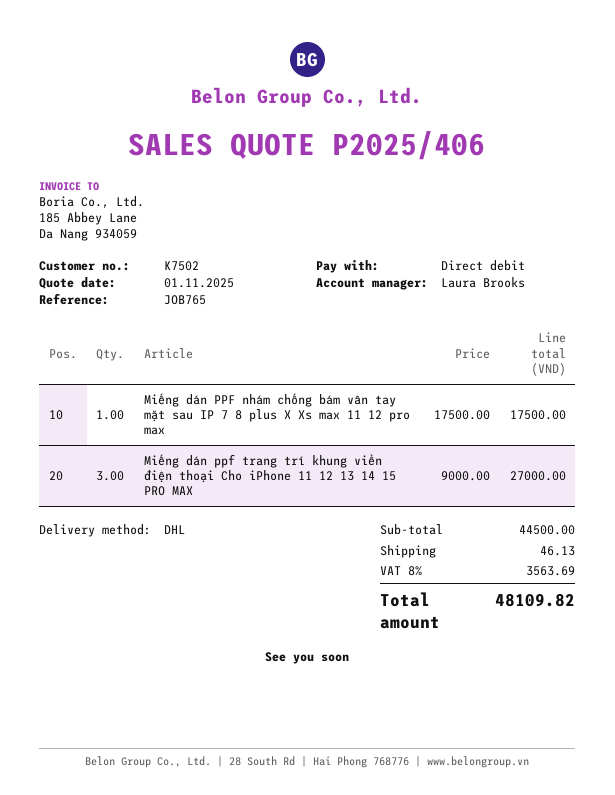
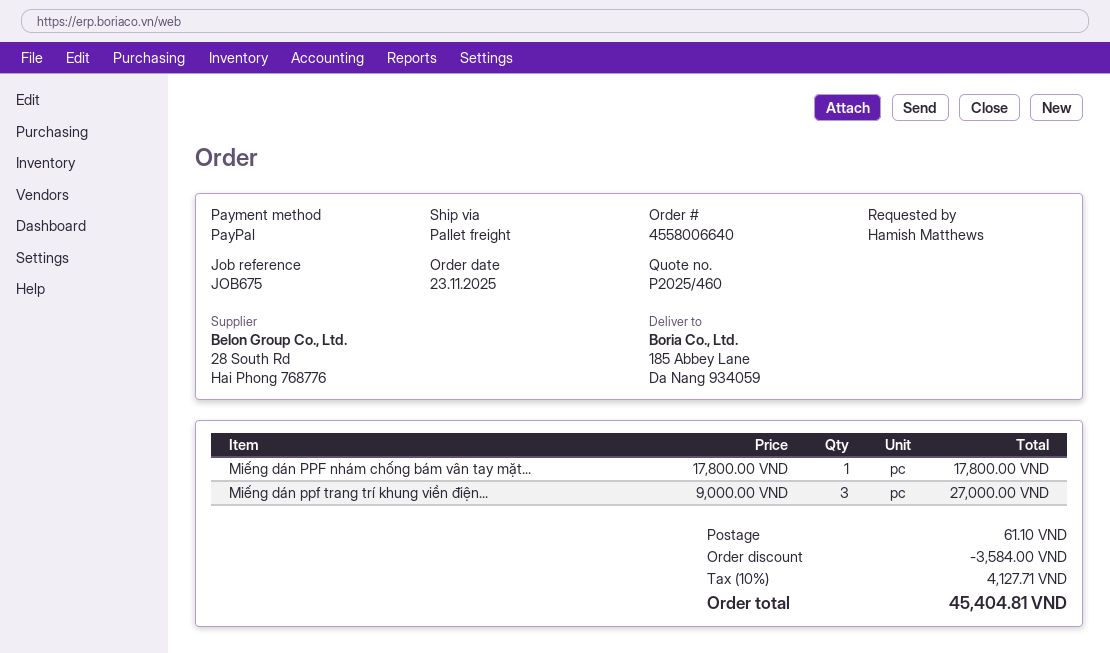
quote number: P2025/406 -> P2025/460
reference: JOB765 -> JOB675
payment method: direct debit -> PayPal
shipping method: DHL -> pallet freight
Miếng dán PPF nhám chống bám vân tay mặt sau IP 7 8 plus X Xs max 11 12 pro max: 1 x 17500.00 = 17500.00 -> 1 x 17800.00 = 17800.00
discount: none -> 3584.00
shipping: 46.13 -> 61.10
tax: 8% = 3563.69 -> 10% = 4127.71
total: 48109.82 -> 45404.81

